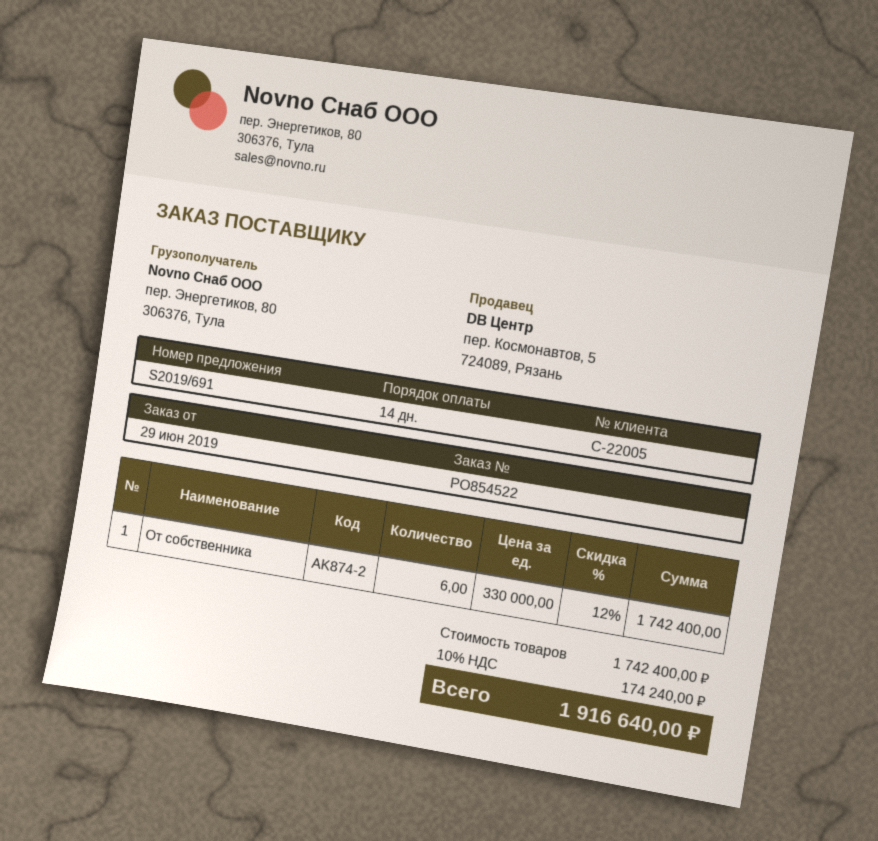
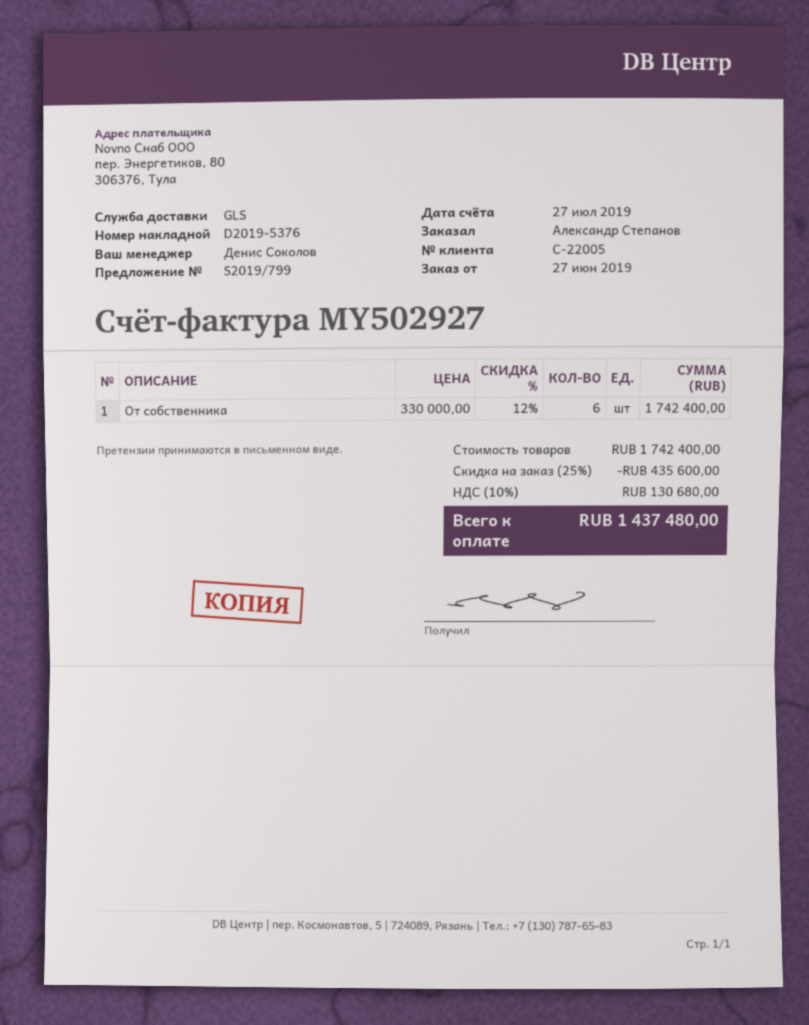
quote number: S2019/691 -> S2019/799
order date: 2019-06-29 -> 2019-06-27
discount: none -> 25% = 435600.00
tax: 10% = 174240.00 -> 10% = 130680.00
total: 1916640.00 -> 1437480.00

